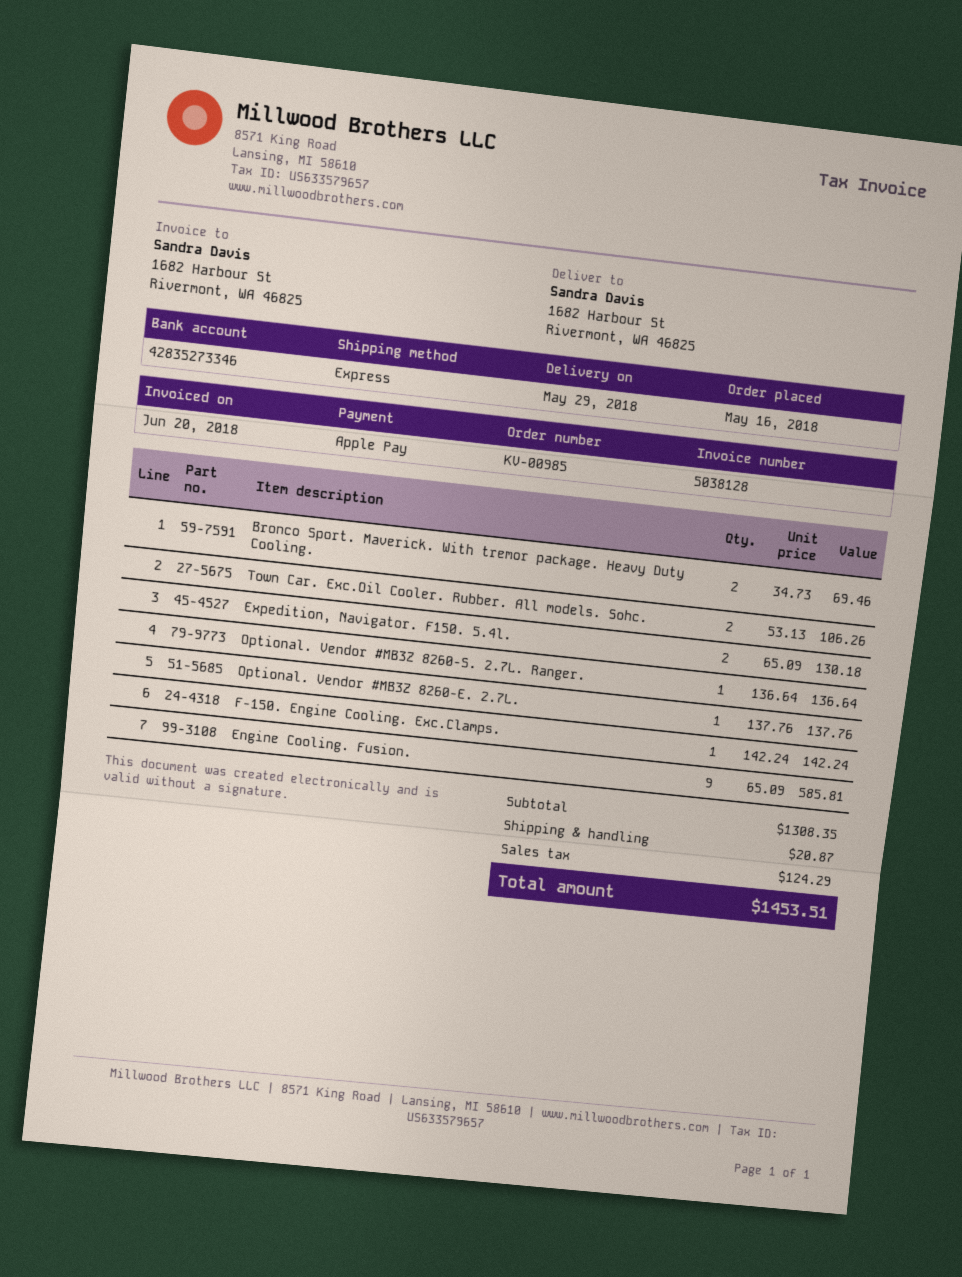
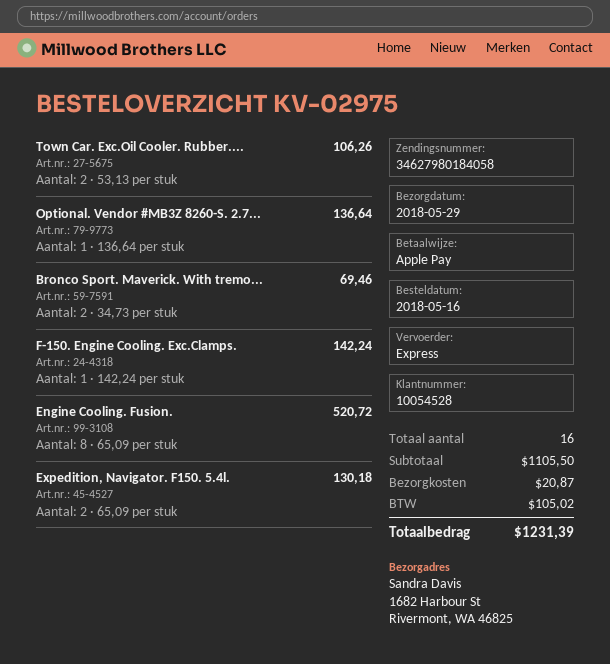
order number: KV-00985 -> KV-02975
Optional. Vendor #MB3Z 8260-E. 2.7L.: 1 x 137.76 = 137.76 -> none
Engine Cooling. Fusion.: 9 x 65.09 = 585.81 -> 8 x 65.09 = 520.72
subtotal: 1308.35 -> 1105.50
tax: 124.29 -> 105.02
total: 1453.51 -> 1231.39

